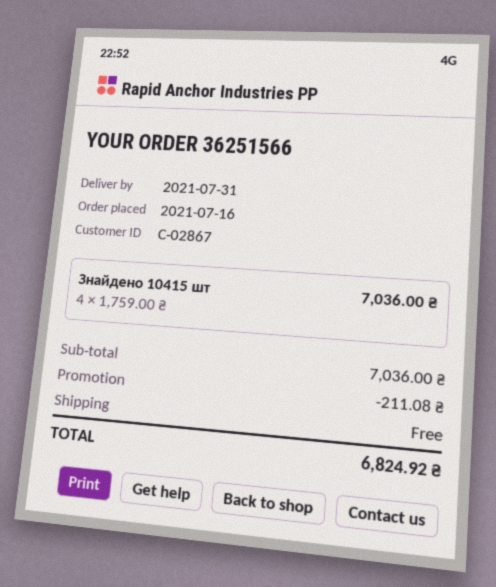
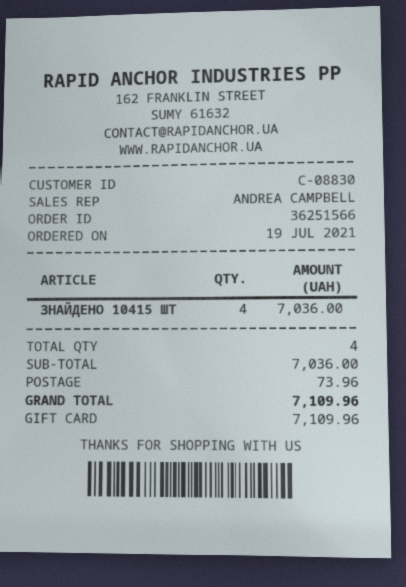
order date: 2021-07-16 -> 2021-07-19
customer number: C-02867 -> C-08830
discount: 211.08 -> none
shipping: 0.00 -> 73.96
total: 6824.92 -> 7109.96

